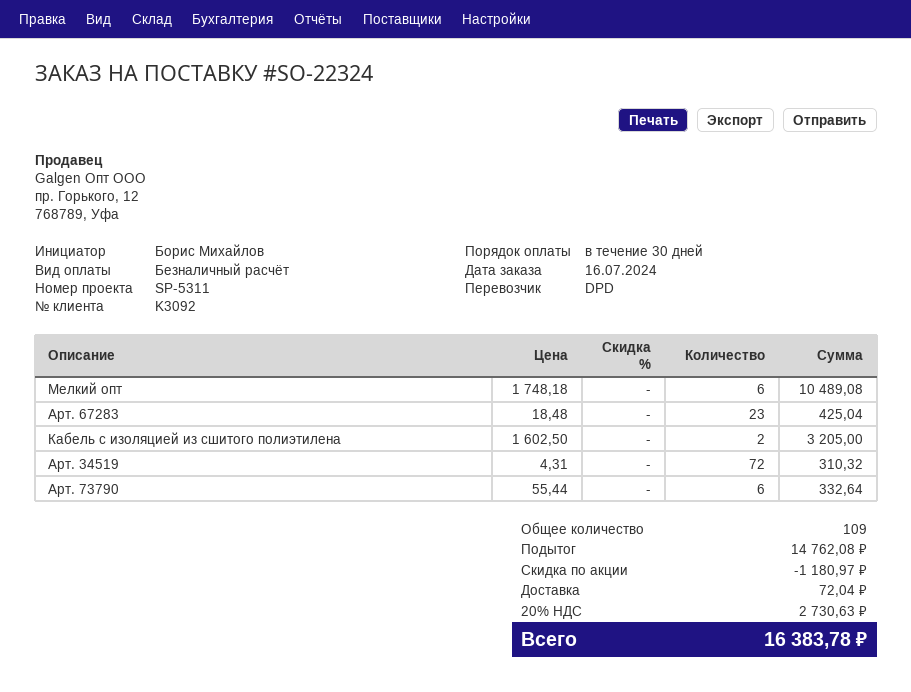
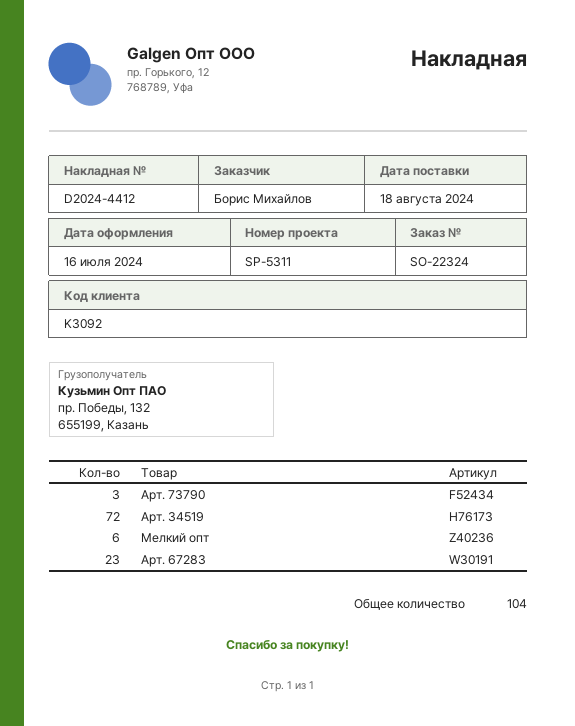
Кабель с изоляцией из сшитого полиэтилена: 2 -> none
Арт. 73790: 6 -> 3
total quantity: 109 -> 104

